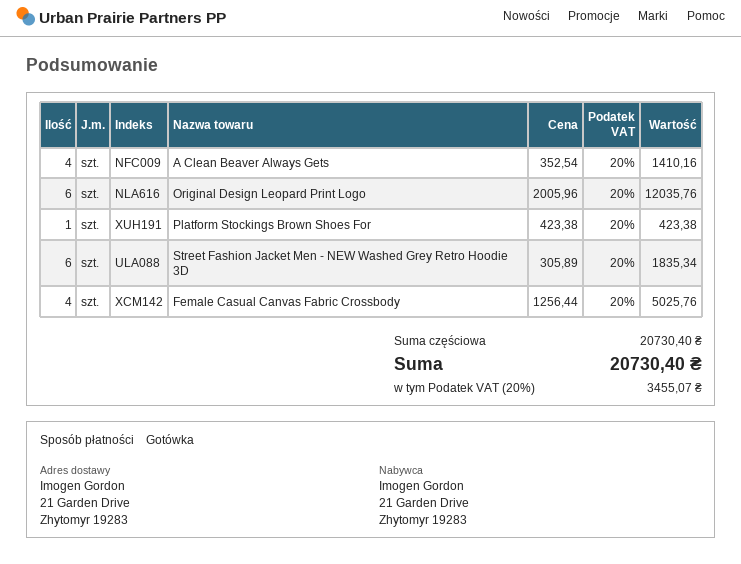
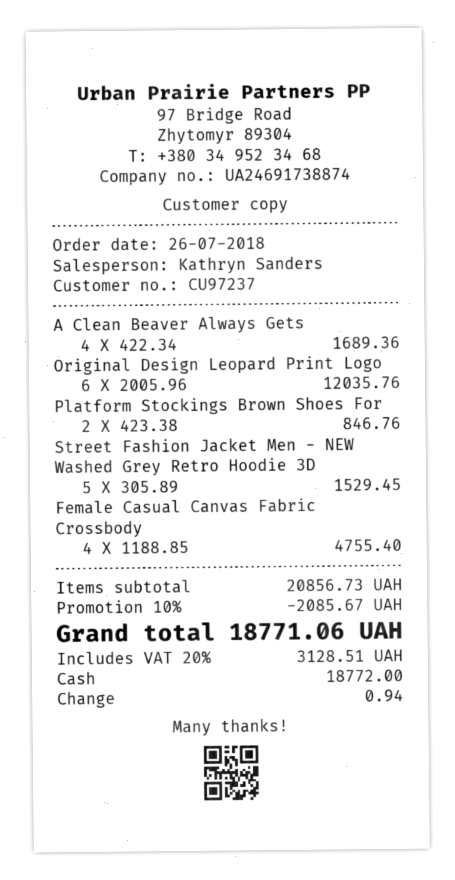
A Clean Beaver Always Gets: 4 x 352.54 = 1410.16 -> 4 x 422.34 = 1689.36
Platform Stockings Brown Shoes For: 1 x 423.38 = 423.38 -> 2 x 423.38 = 846.76
Street Fashion Jacket Men - NEW Washed Grey Retro Hoodie 3D: 6 x 305.89 = 1835.34 -> 5 x 305.89 = 1529.45
Female Casual Canvas Fabric Crossbody: 4 x 1256.44 = 5025.76 -> 4 x 1188.85 = 4755.40
subtotal: 20730.40 -> 20856.73
discount: none -> 10% = 2085.67
tax: 20% = 3455.07 -> 20% = 3128.51
total: 20730.40 -> 18771.06

